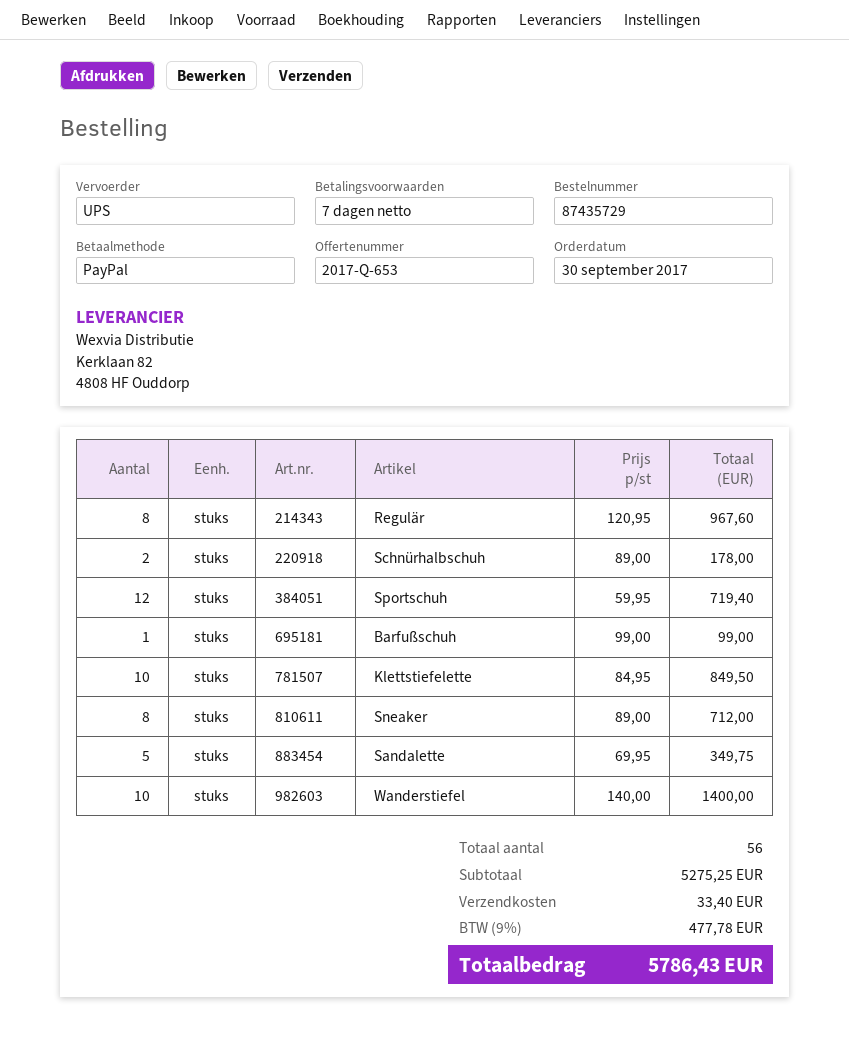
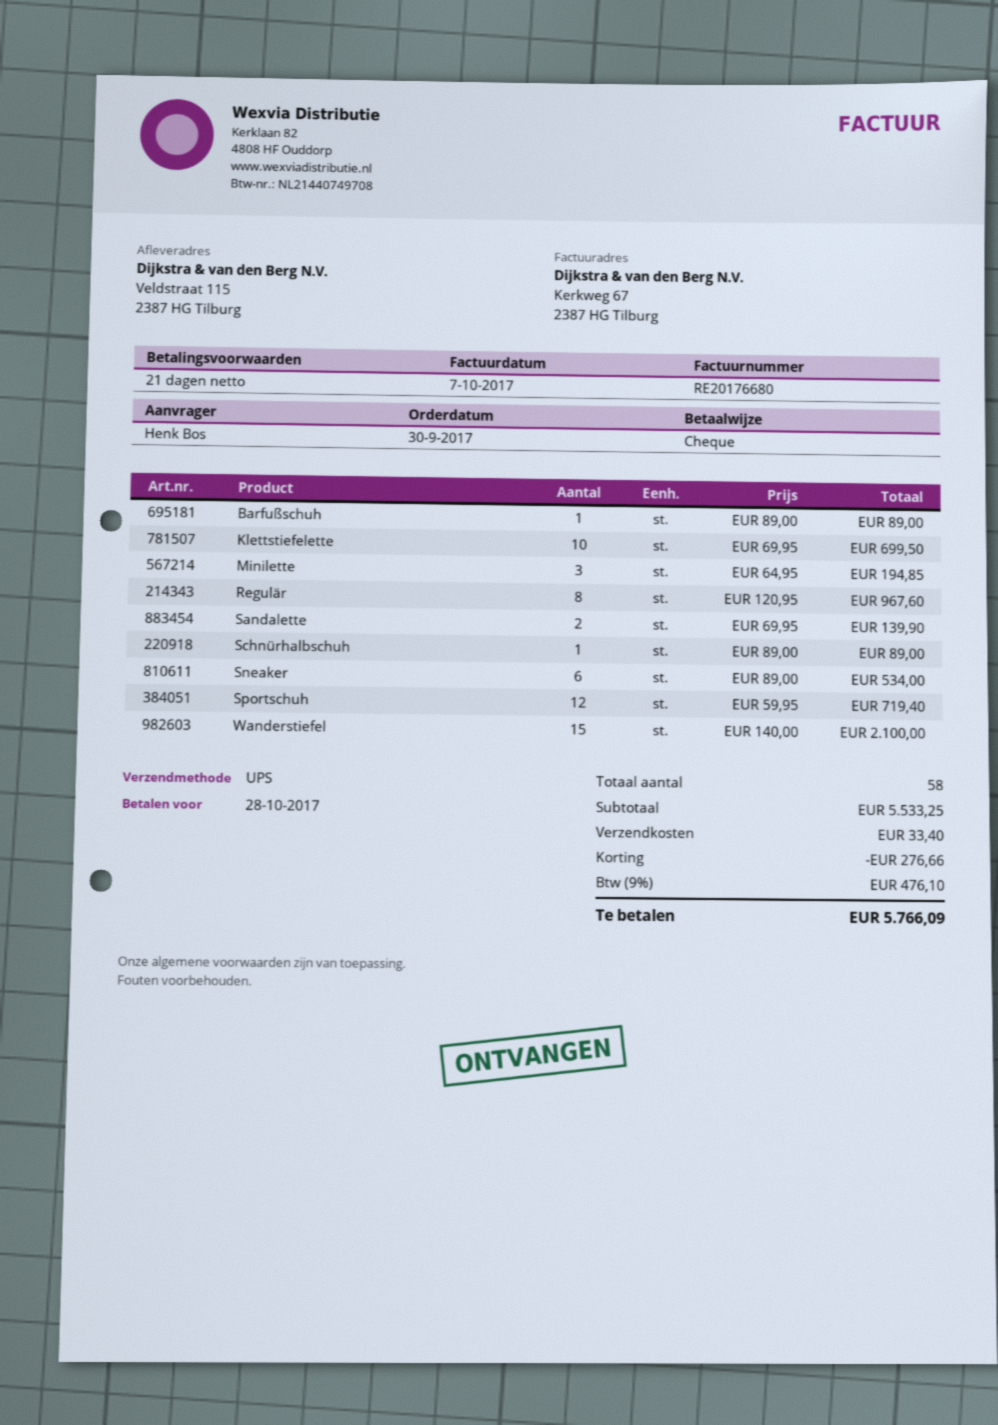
payment terms: 7 days -> 21 days
payment method: PayPal -> cheque
Schnürhalbschuh: 2 x 89.00 = 178.00 -> 1 x 89.00 = 89.00
Barfußschuh: 1 x 99.00 = 99.00 -> 1 x 89.00 = 89.00
Klettstiefelette: 10 x 84.95 = 849.50 -> 10 x 69.95 = 699.50
Sneaker: 8 x 89.00 = 712.00 -> 6 x 89.00 = 534.00
Sandalette: 5 x 69.95 = 349.75 -> 2 x 69.95 = 139.90
Wanderstiefel: 10 x 140.00 = 1400.00 -> 15 x 140.00 = 2100.00
Minilette: none -> 3 x 64.95 = 194.85
total quantity: 56 -> 58
subtotal: 5275.25 -> 5533.25
discount: none -> 276.66
tax: 9% = 477.78 -> 9% = 476.10
total: 5786.43 -> 5766.09

